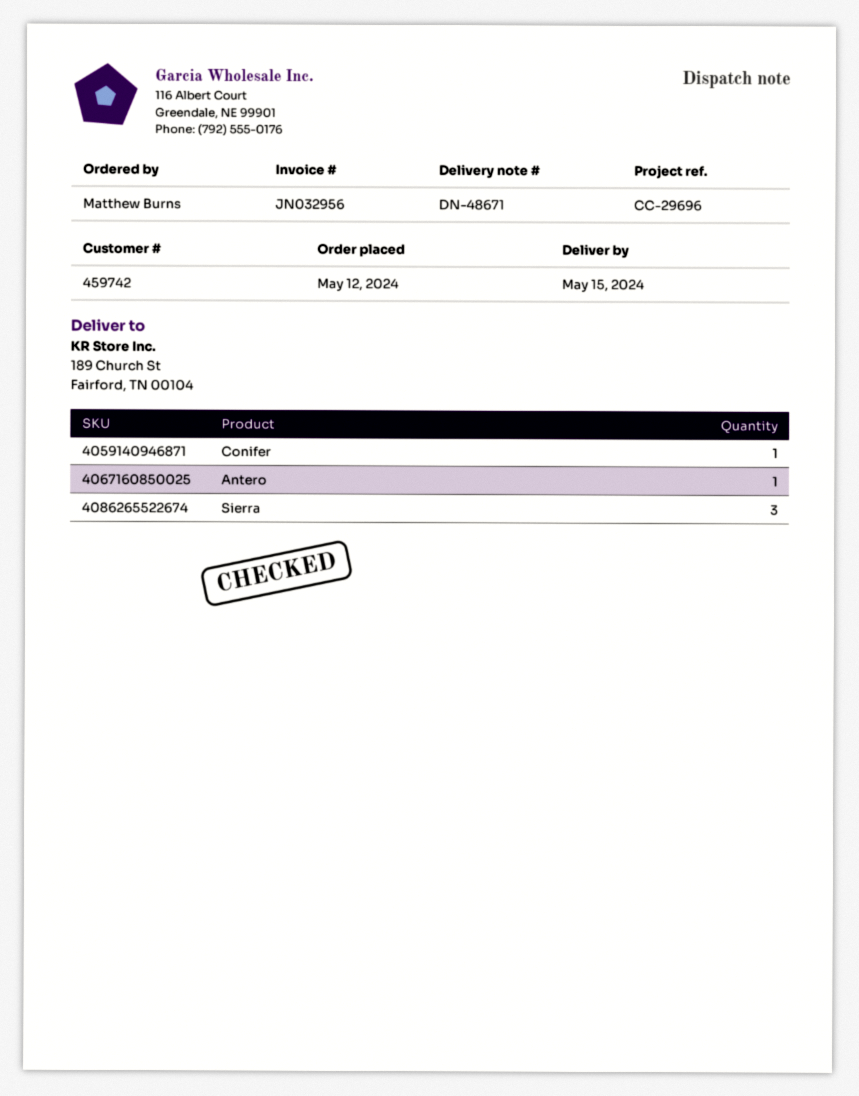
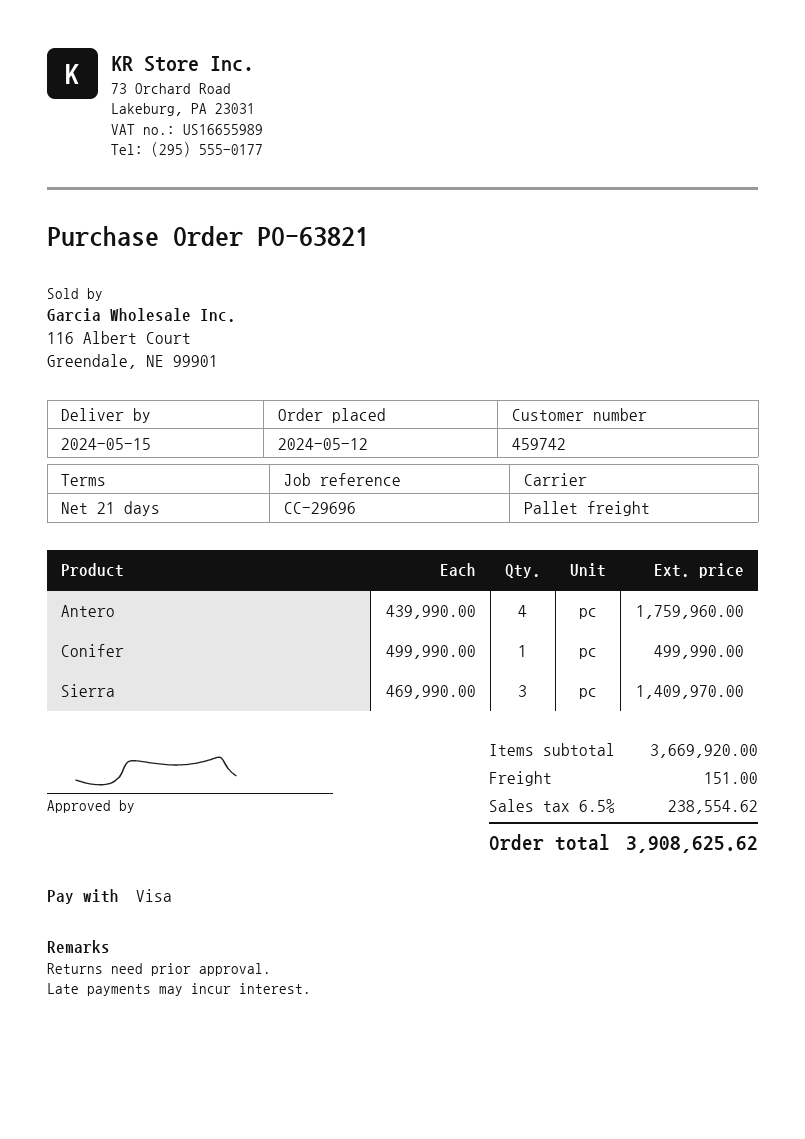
Antero: 1 -> 4

